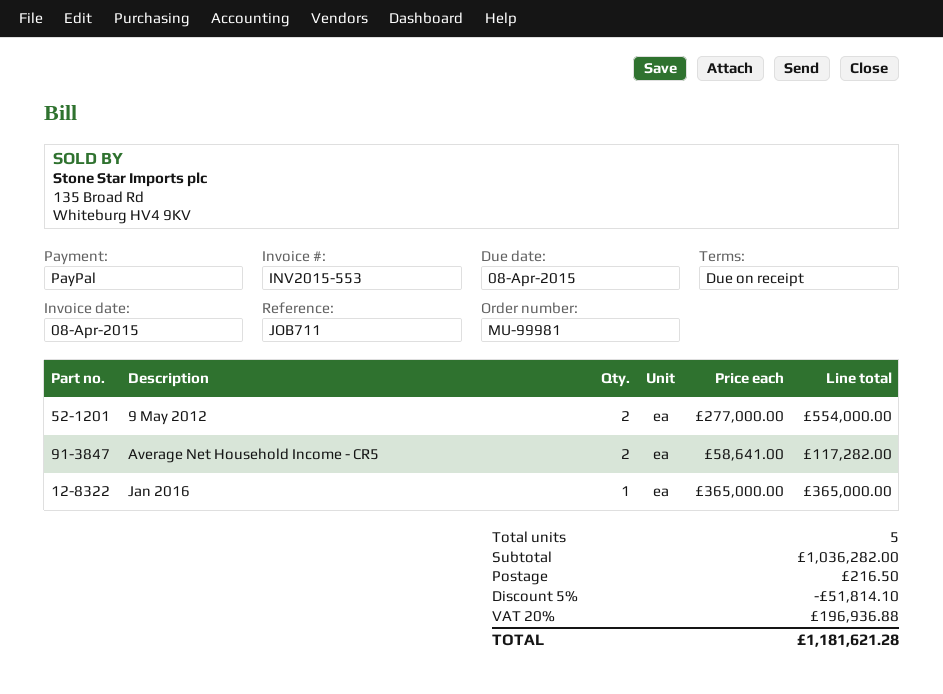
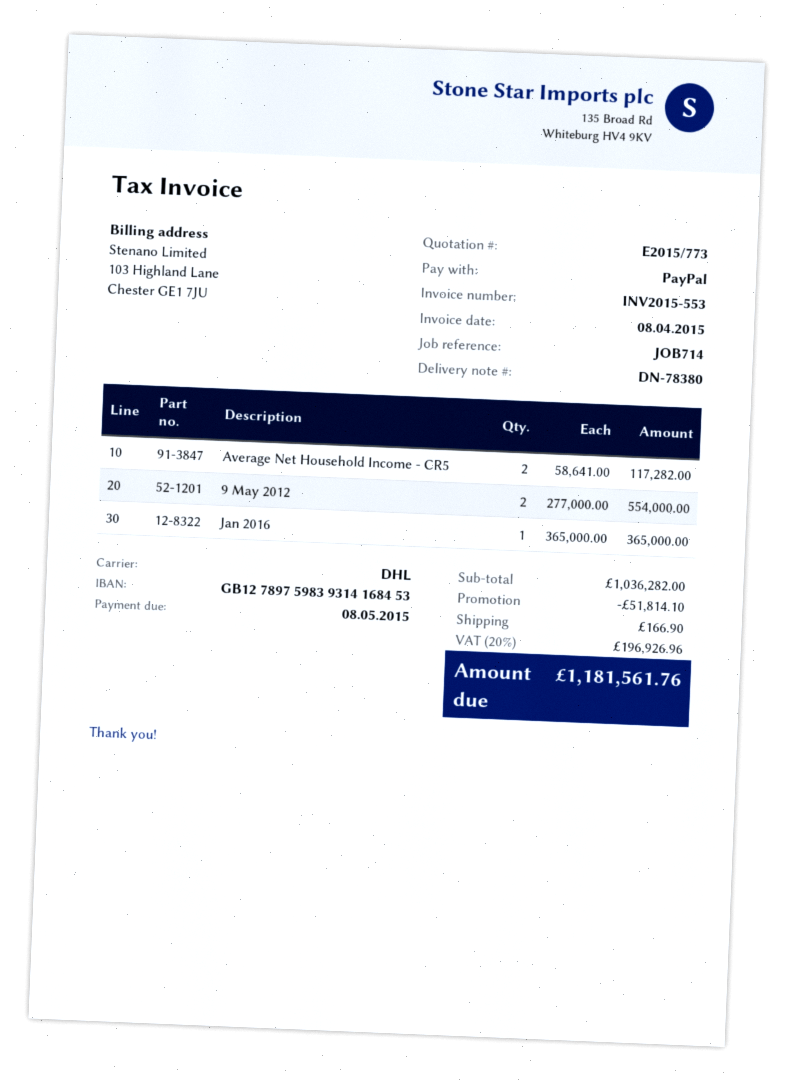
due date: 2015-04-08 -> 2015-05-08
reference: JOB711 -> JOB714
shipping: 216.50 -> 166.90
tax: 20% = 196936.88 -> 20% = 196926.96
total: 1181621.28 -> 1181561.76

